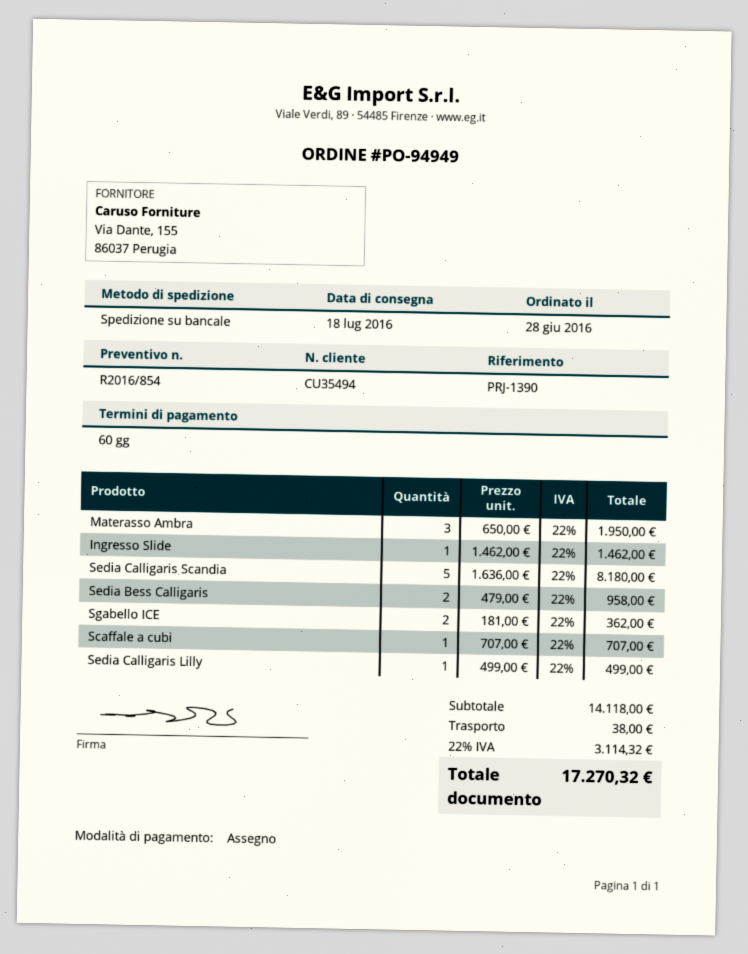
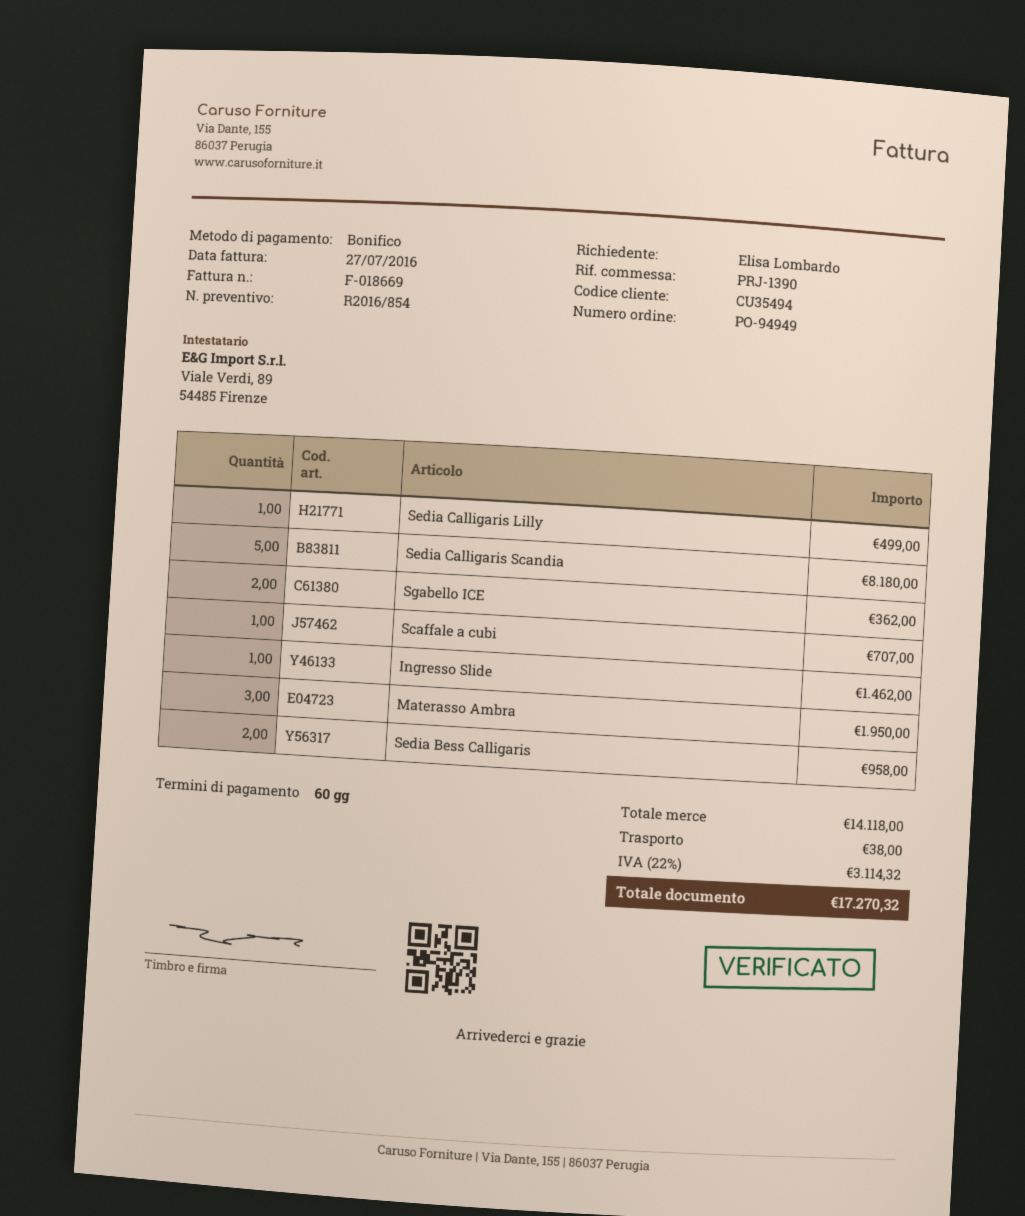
payment method: cheque -> bank transfer

